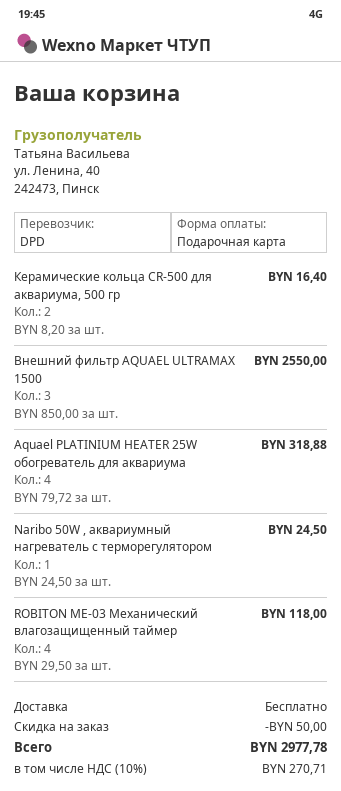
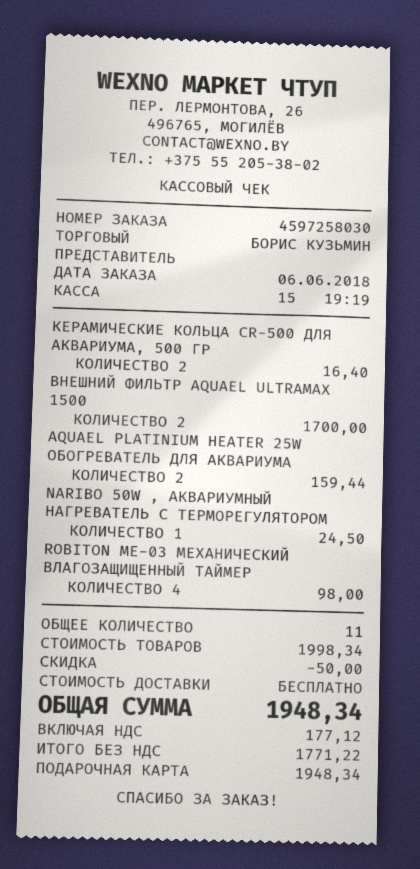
Внешний фильтр AQUAEL ULTRAMAX 1500: 3 for 2550.00 -> 2 for 1700.00
Aquael PLATINIUM HEATER 25W обогреватель для аквариума: 4 for 318.88 -> 2 for 159.44
ROBITON ME-03 Механический влагозащищенный таймер: 4 for 118.00 -> 4 for 98.00
tax: 270.71 -> 177.12
total: 2977.78 -> 1948.34

